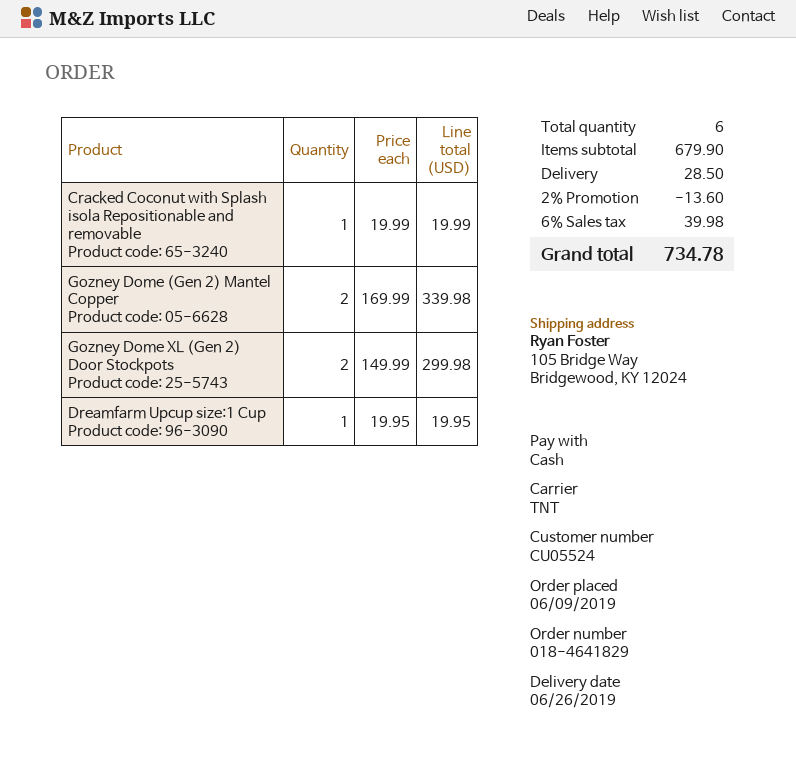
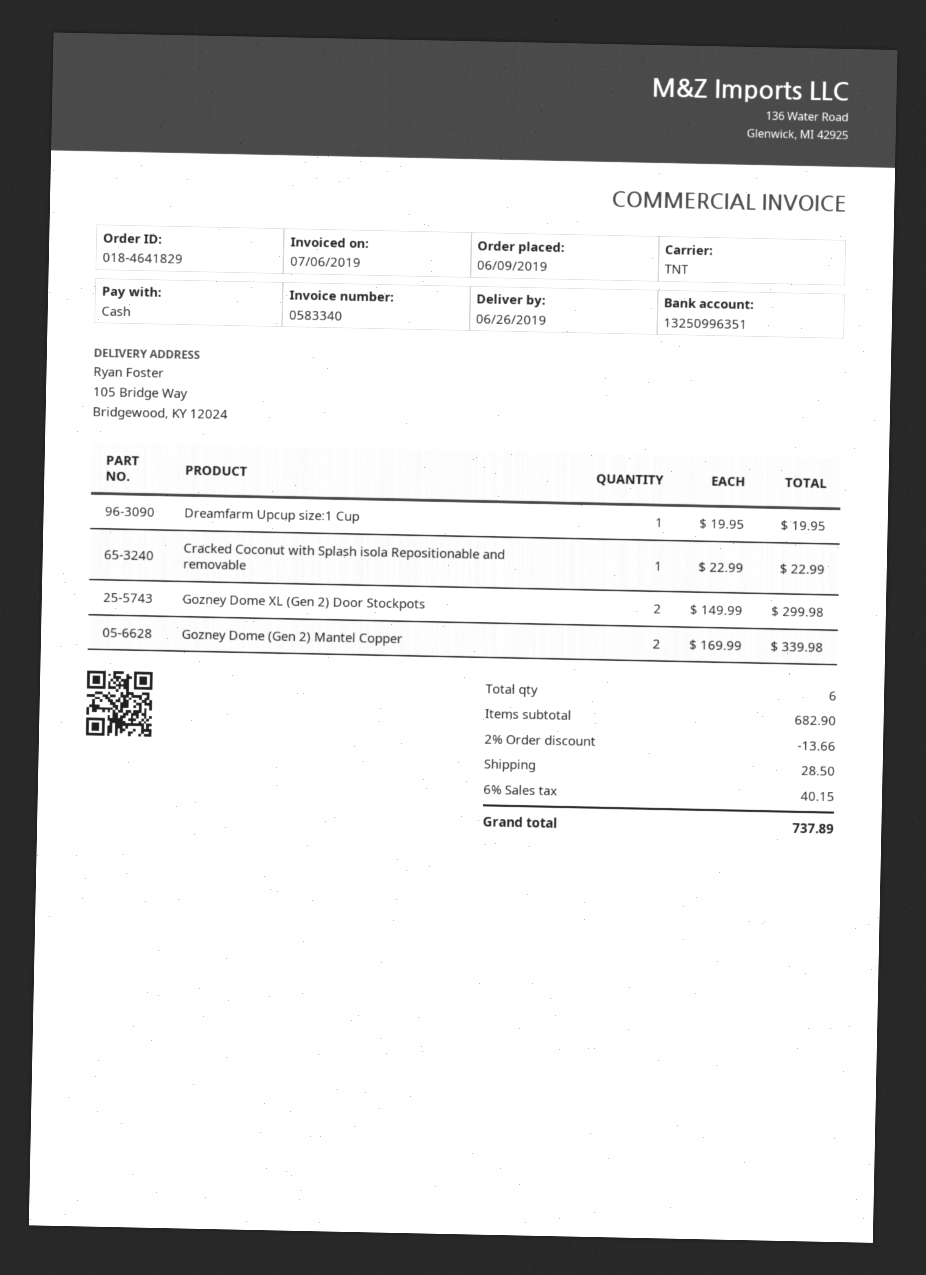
Cracked Coconut with Splash isola Repositionable and removable: 1 x 19.99 = 19.99 -> 1 x 22.99 = 22.99
subtotal: 679.90 -> 682.90
discount: 2% = 13.60 -> 2% = 13.66
tax: 6% = 39.98 -> 6% = 40.15
total: 734.78 -> 737.89

